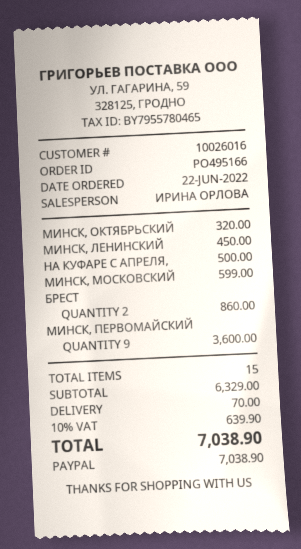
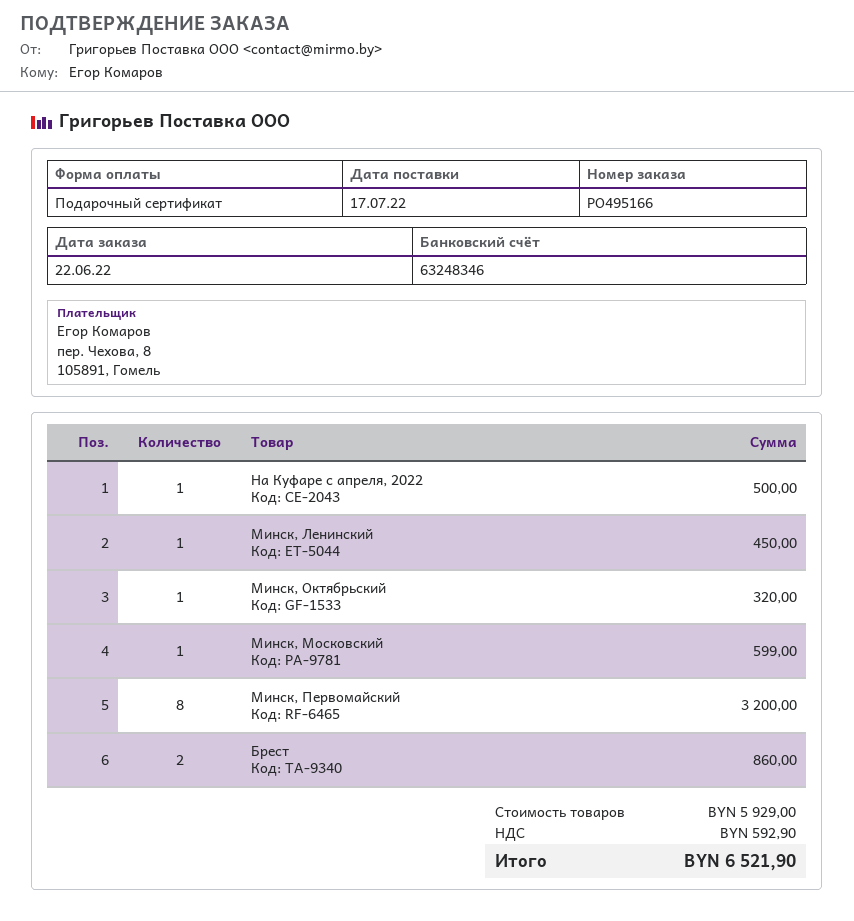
payment method: PayPal -> gift card
МИНСК, ПЕРВОМАЙСКИЙ: 9 for 3600.00 -> 8 for 3200.00
subtotal: 6329.00 -> 5929.00
shipping: 70.00 -> none
tax: 639.90 -> 592.90
total: 7038.90 -> 6521.90

